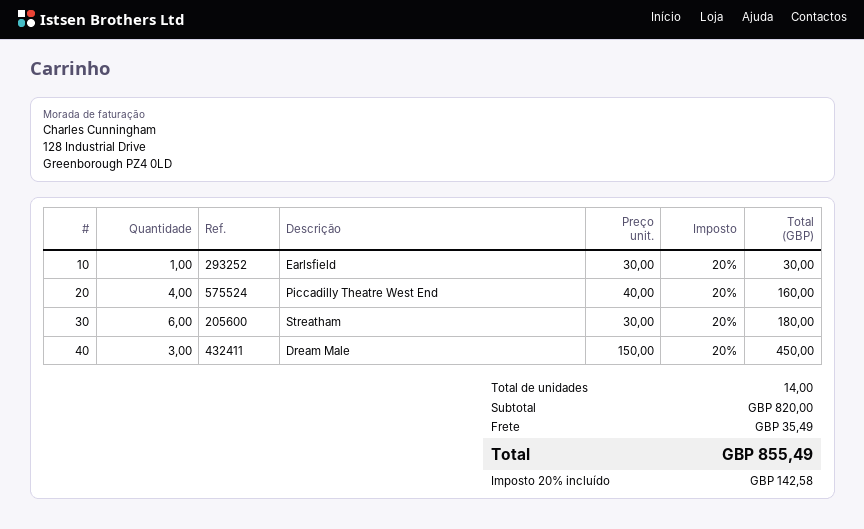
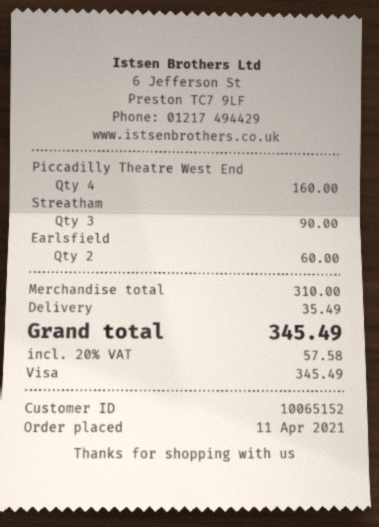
Earlsfield: 1 for 30.00 -> 2 for 60.00
Streatham: 6 for 180.00 -> 3 for 90.00
Dream Male: 3 for 450.00 -> none
subtotal: 820.00 -> 310.00
tax: 20% = 142.58 -> 20% = 57.58
total: 855.49 -> 345.49

